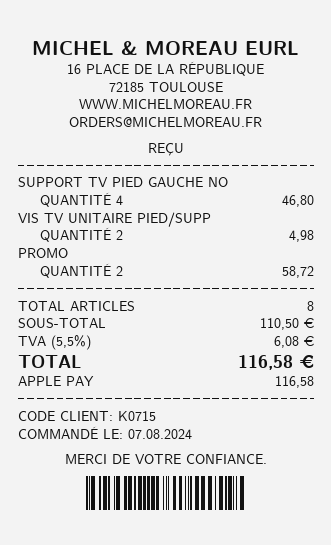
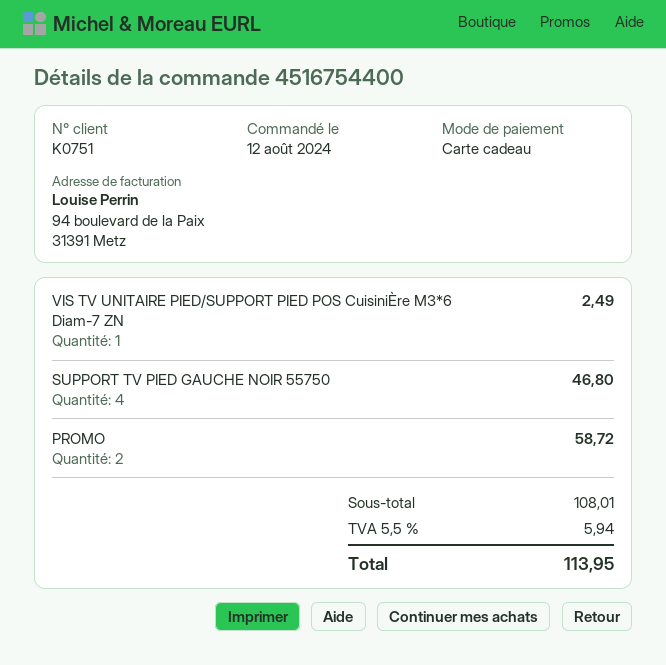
order date: 2024-08-07 -> 2024-08-12
customer number: K0715 -> K0751
payment method: Apple Pay -> gift card
VIS TV UNITAIRE PIED/SUPP: 2 for 4.98 -> 1 for 2.49
subtotal: 110.50 -> 108.01
tax: 5.5% = 6.08 -> 5.5% = 5.94
total: 116.58 -> 113.95

